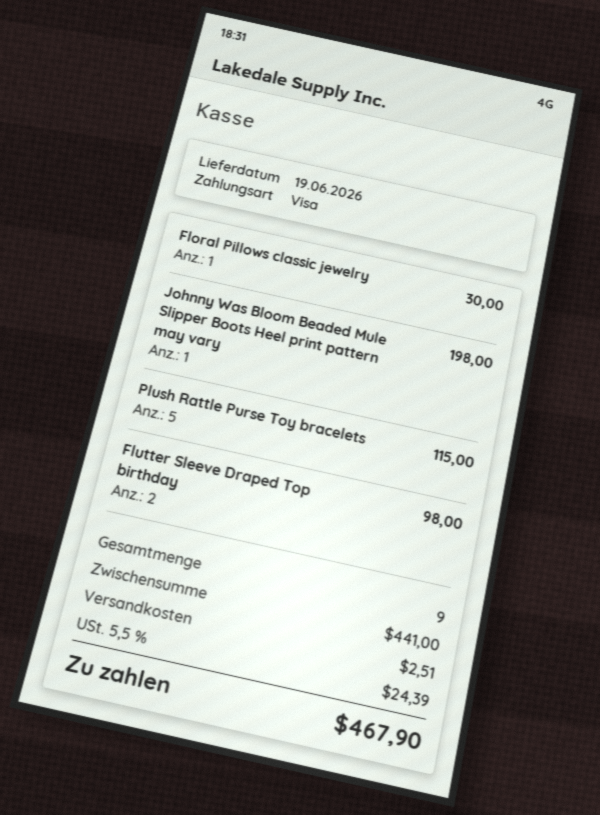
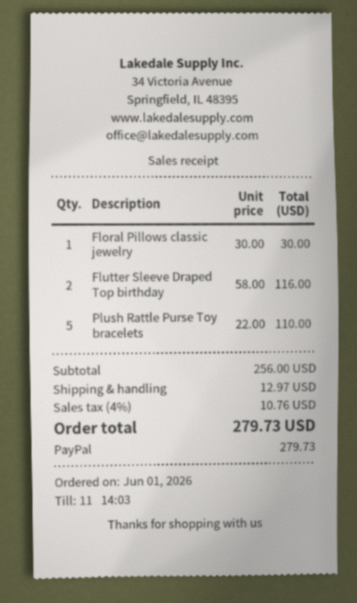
payment method: Visa -> PayPal
Johnny Was Bloom Beaded Mule Slipper Boots Heel print pattern may vary: 1 for 198.00 -> none
Plush Rattle Purse Toy bracelets: 5 for 115.00 -> 5 for 110.00
Flutter Sleeve Draped Top birthday: 2 for 98.00 -> 2 for 116.00
subtotal: 441.00 -> 256.00
shipping: 2.51 -> 12.97
tax: 5.5% = 24.39 -> 4% = 10.76
total: 467.90 -> 279.73

